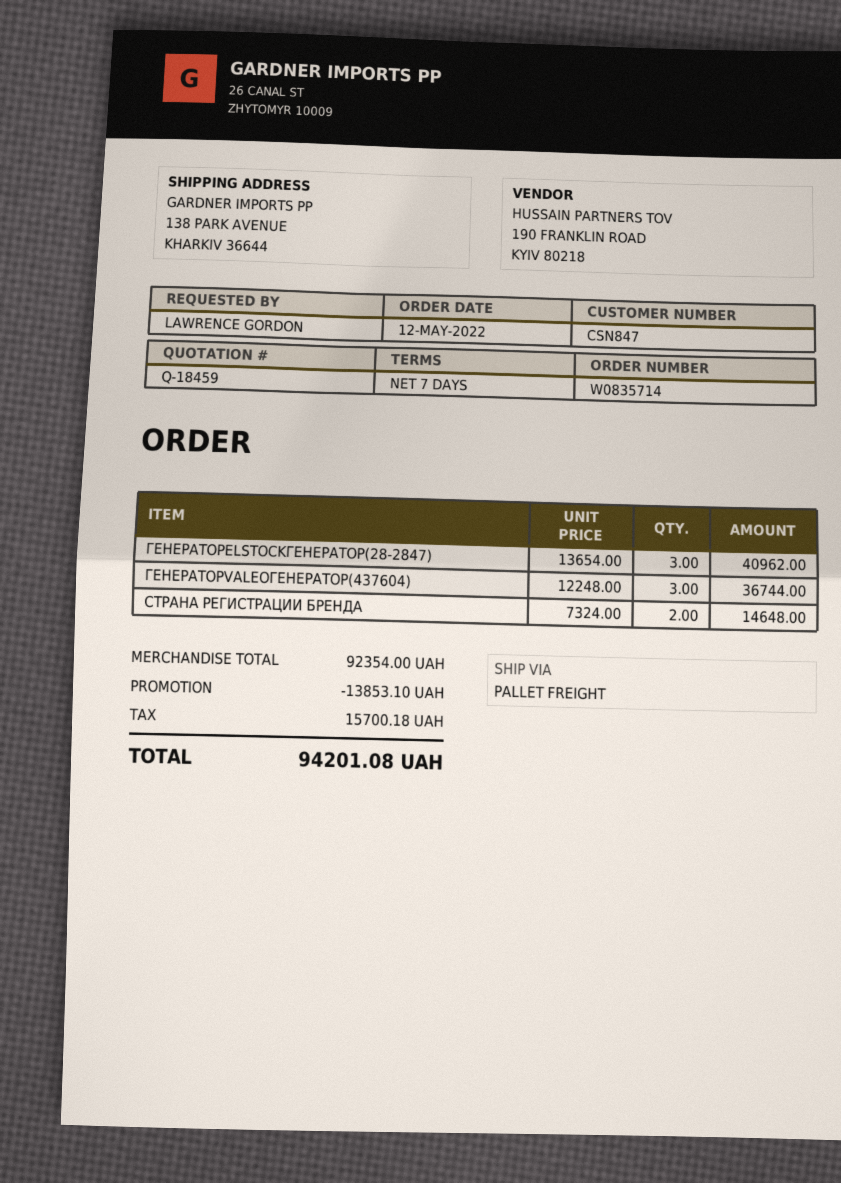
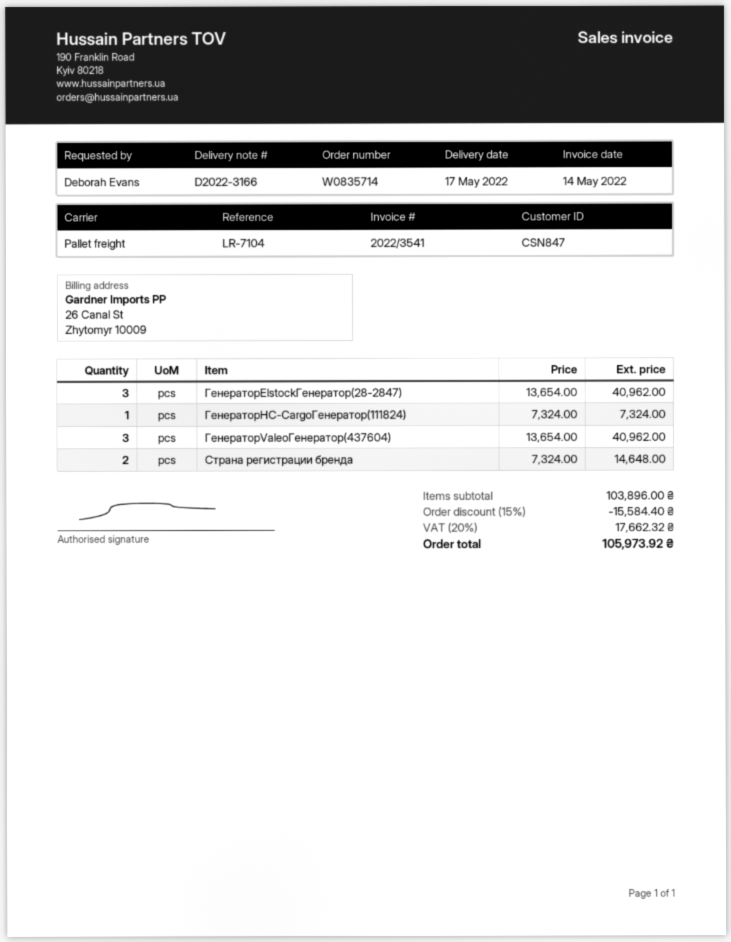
ordered by: LAWRENCE GORDON -> Deborah Evans
ГЕНЕРАТОРVALEOГЕНЕРАТОР(437604): 3 x 12248.00 = 36744.00 -> 3 x 13654.00 = 40962.00
ГенераторHC-CargoГенератор(111824): none -> 1 x 7324.00 = 7324.00
subtotal: 92354.00 -> 103896.00
discount: 13853.10 -> 15584.40
tax: 15700.18 -> 17662.32
total: 94201.08 -> 105973.92

